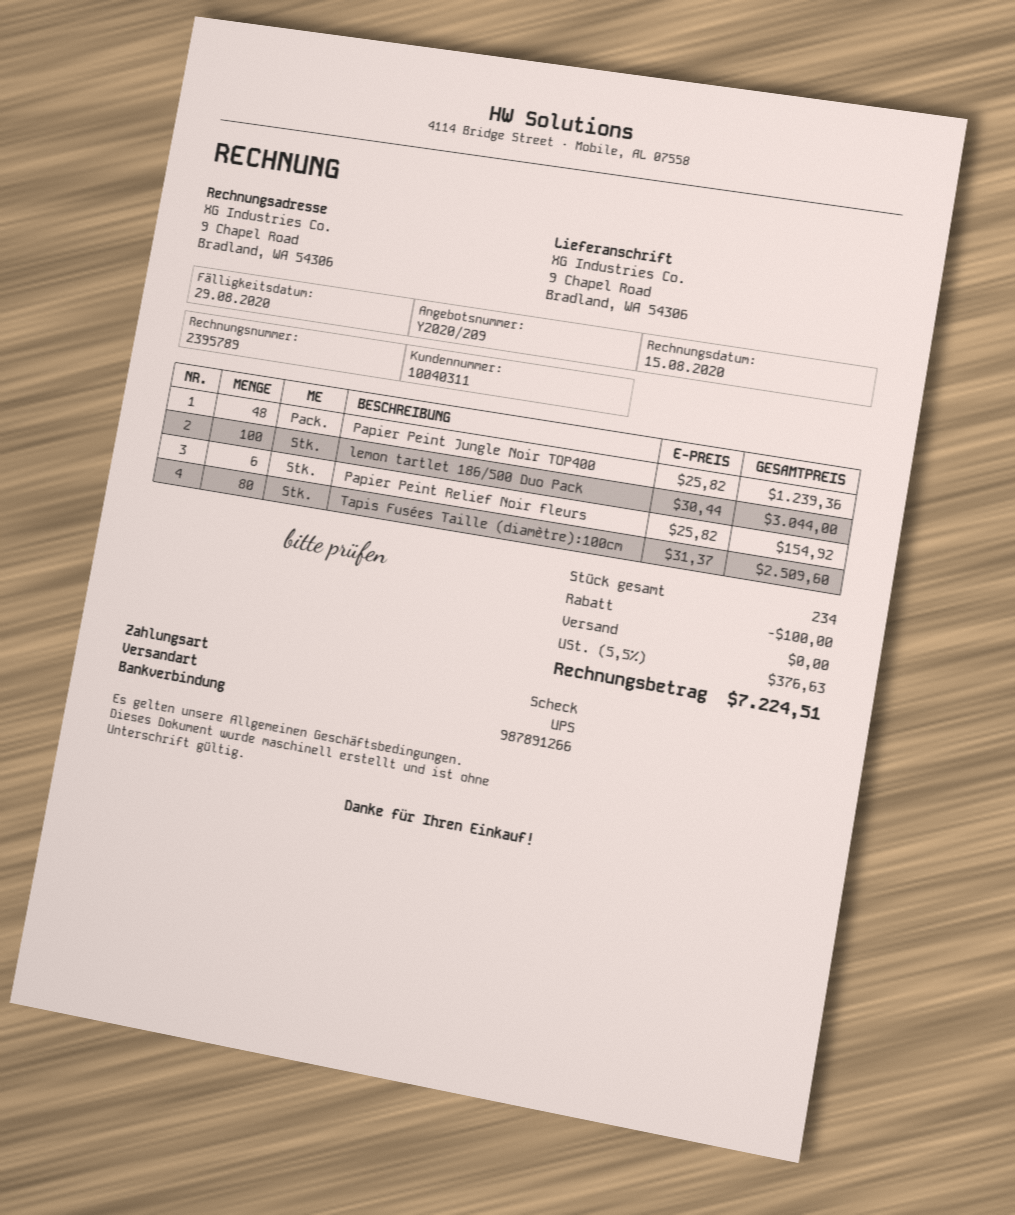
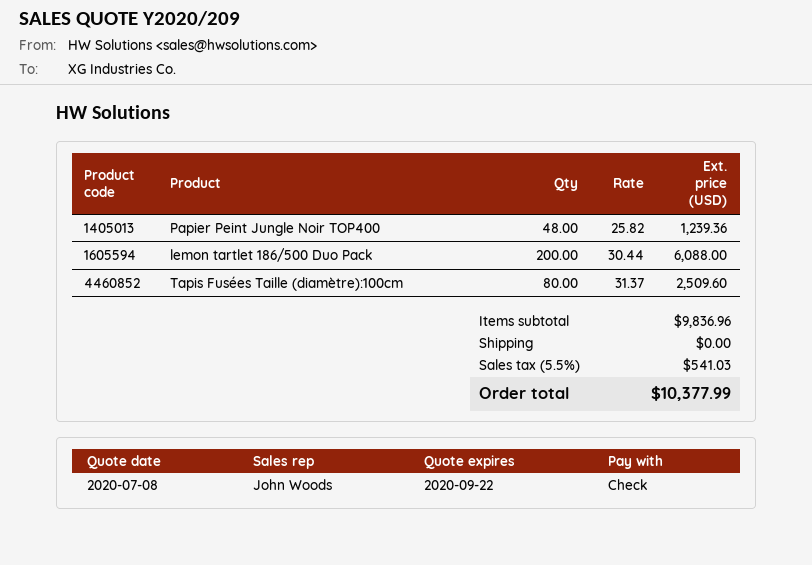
lemon tartlet 186/500 Duo Pack: 100 x 30.44 = 3044.00 -> 200 x 30.44 = 6088.00
Papier Peint Relief Noir fleurs: 6 x 25.82 = 154.92 -> none
discount: 100.00 -> none
tax: 5.5% = 376.63 -> 5.5% = 541.03
total: 7224.51 -> 10377.99

